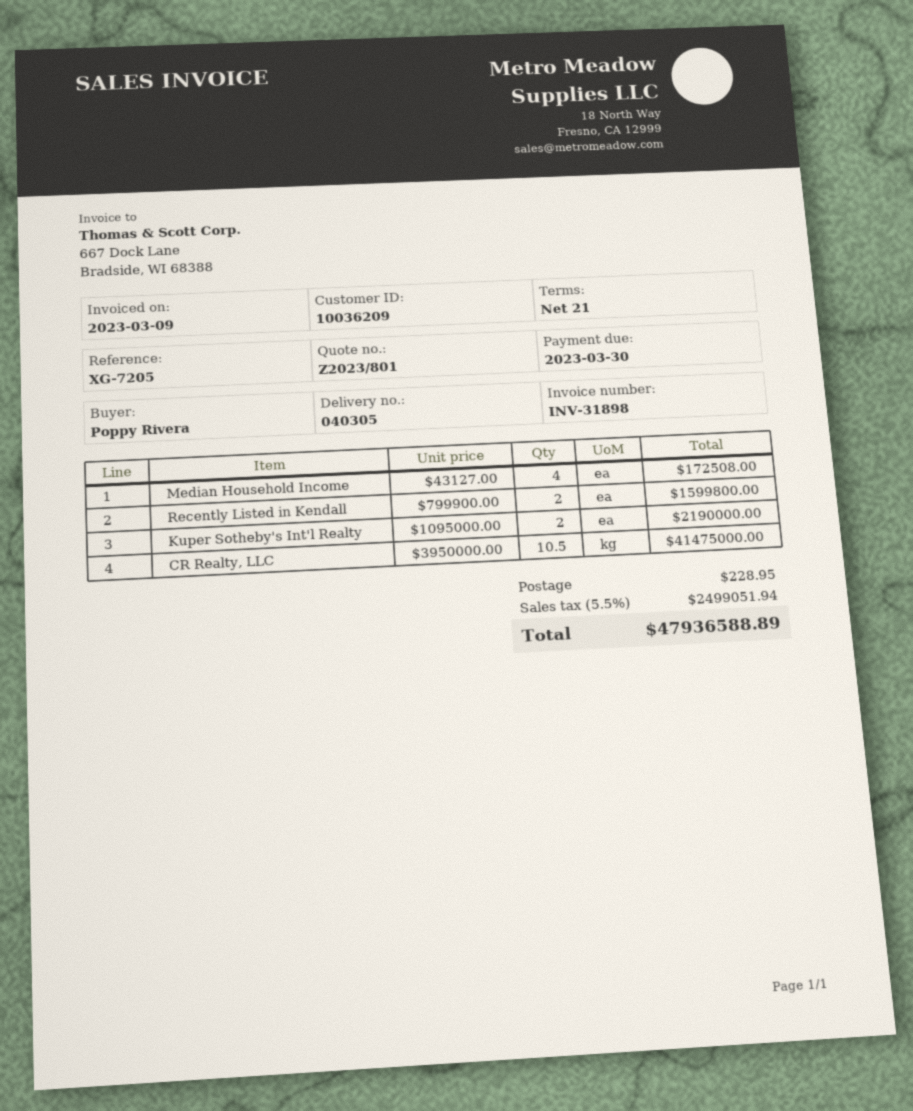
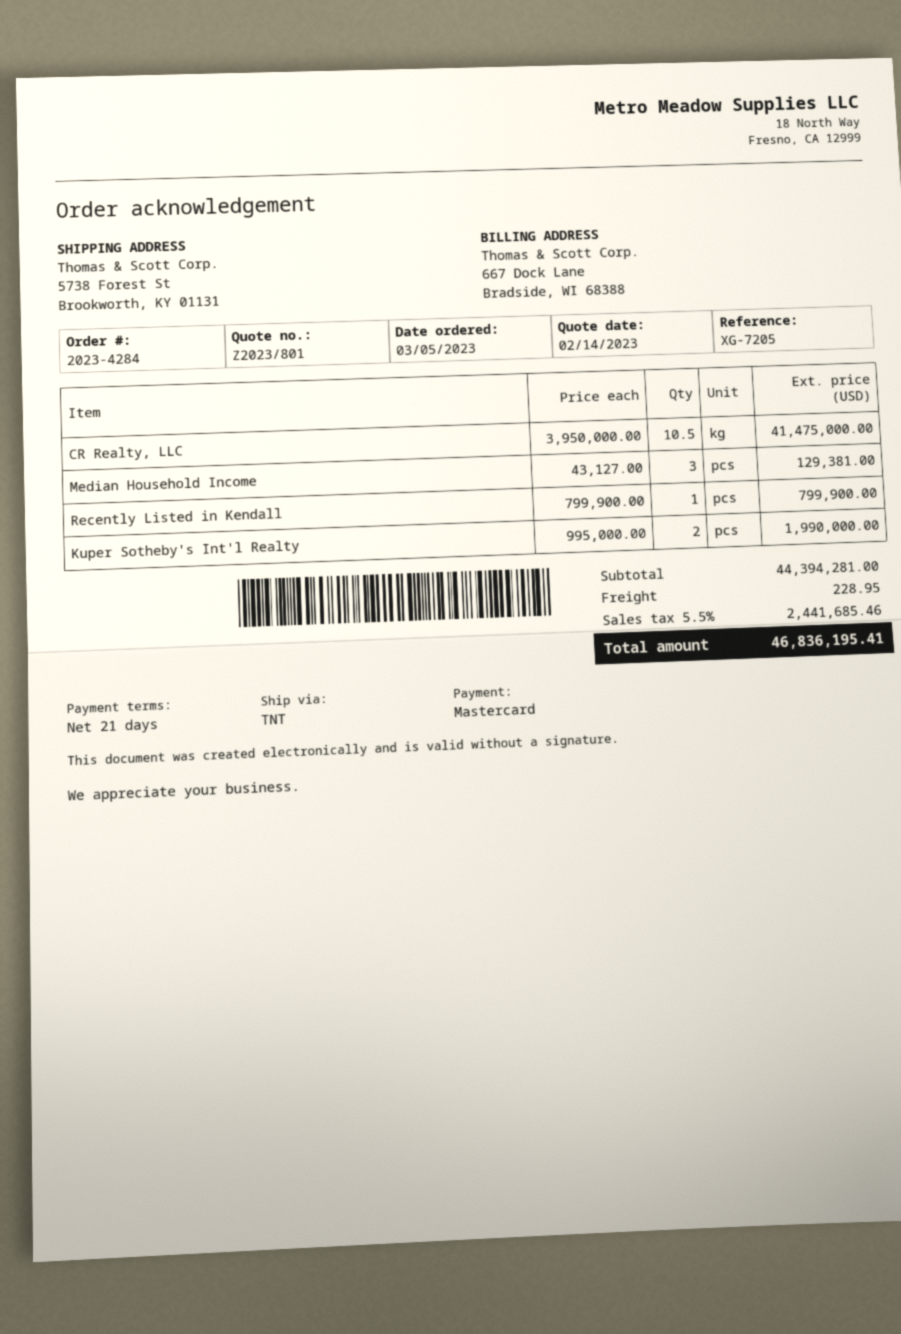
Median Household Income: 4 x 43127.00 = 172508.00 -> 3 x 43127.00 = 129381.00
Recently Listed in Kendall: 2 x 799900.00 = 1599800.00 -> 1 x 799900.00 = 799900.00
Kuper Sotheby's Int'l Realty: 2 x 1095000.00 = 2190000.00 -> 2 x 995000.00 = 1990000.00
tax: 5.5% = 2499051.94 -> 5.5% = 2441685.46
total: 47936588.89 -> 46836195.41

